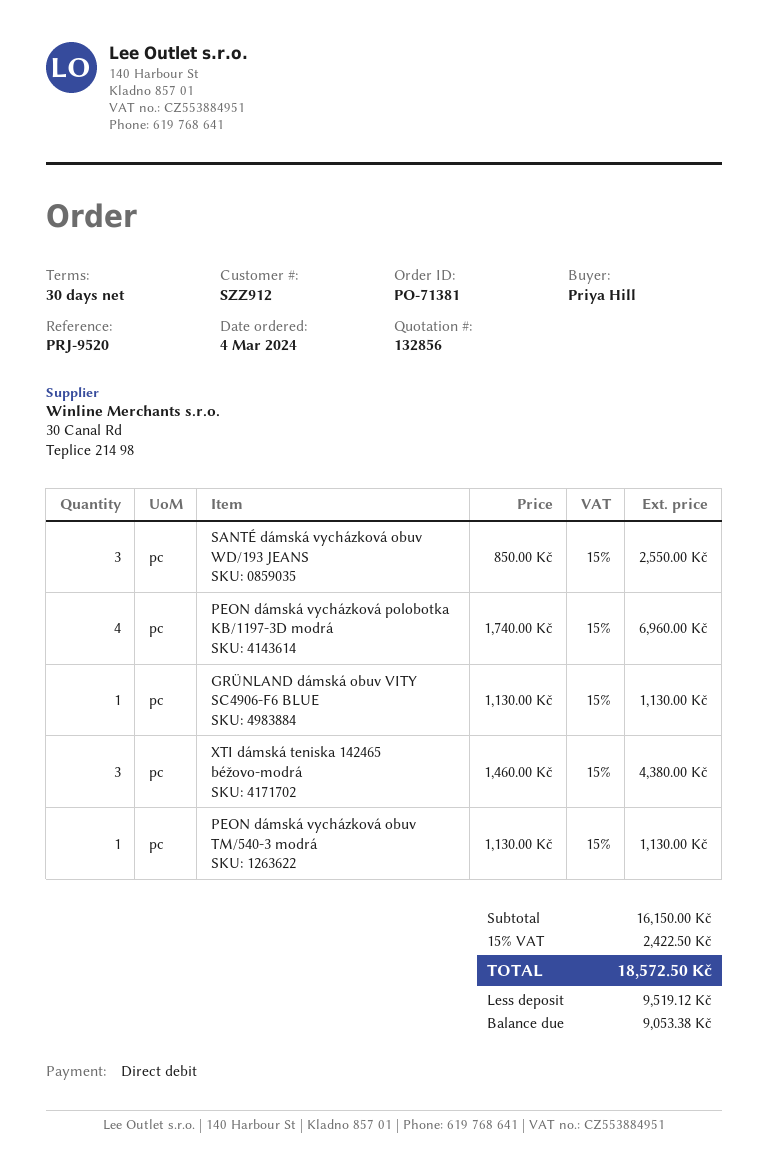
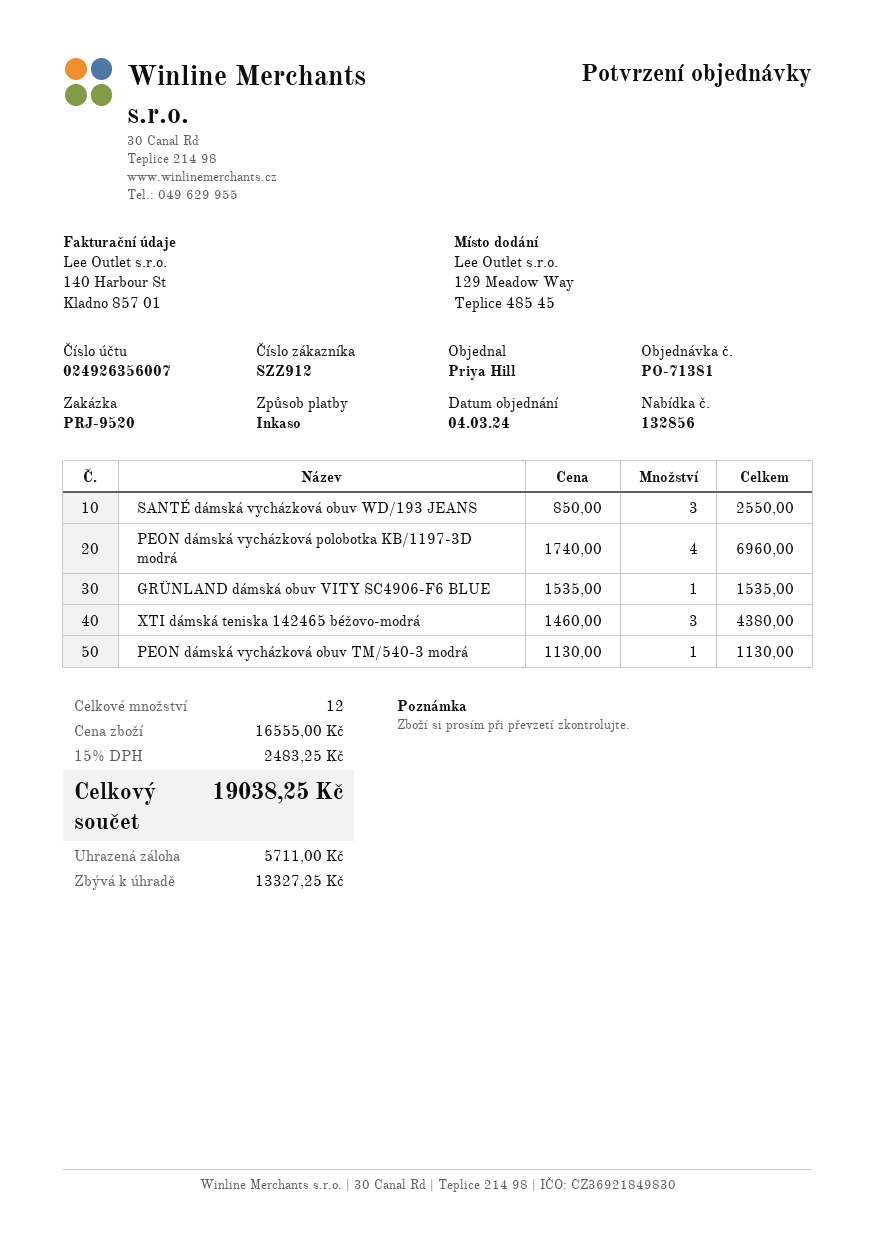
GRÜNLAND dámská obuv VITY SC4906-F6 BLUE: 1 x 1130.00 = 1130.00 -> 1 x 1535.00 = 1535.00
subtotal: 16150.00 -> 16555.00
tax: 15% = 2422.50 -> 15% = 2483.25
total: 18572.50 -> 19038.25
deposit: 9519.12 -> 5711.00
balance: 9053.38 -> 13327.25

